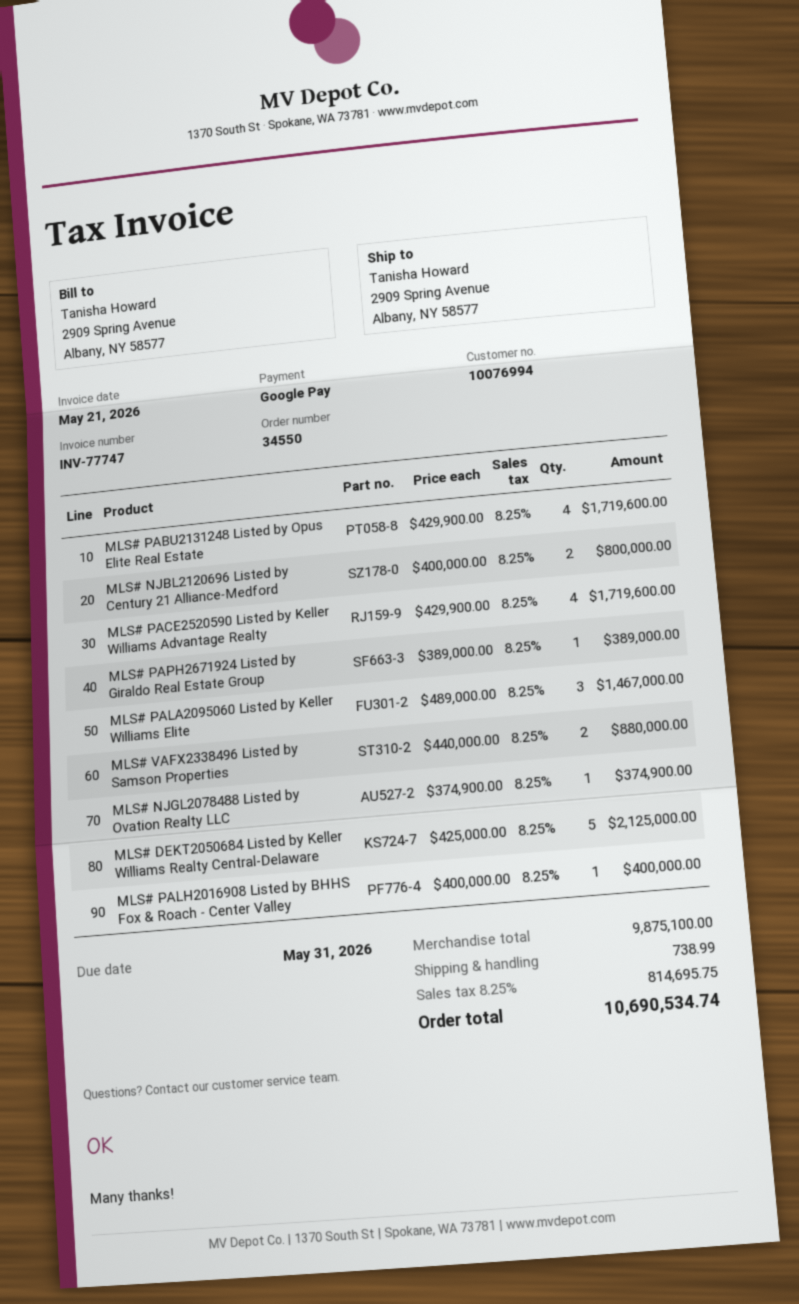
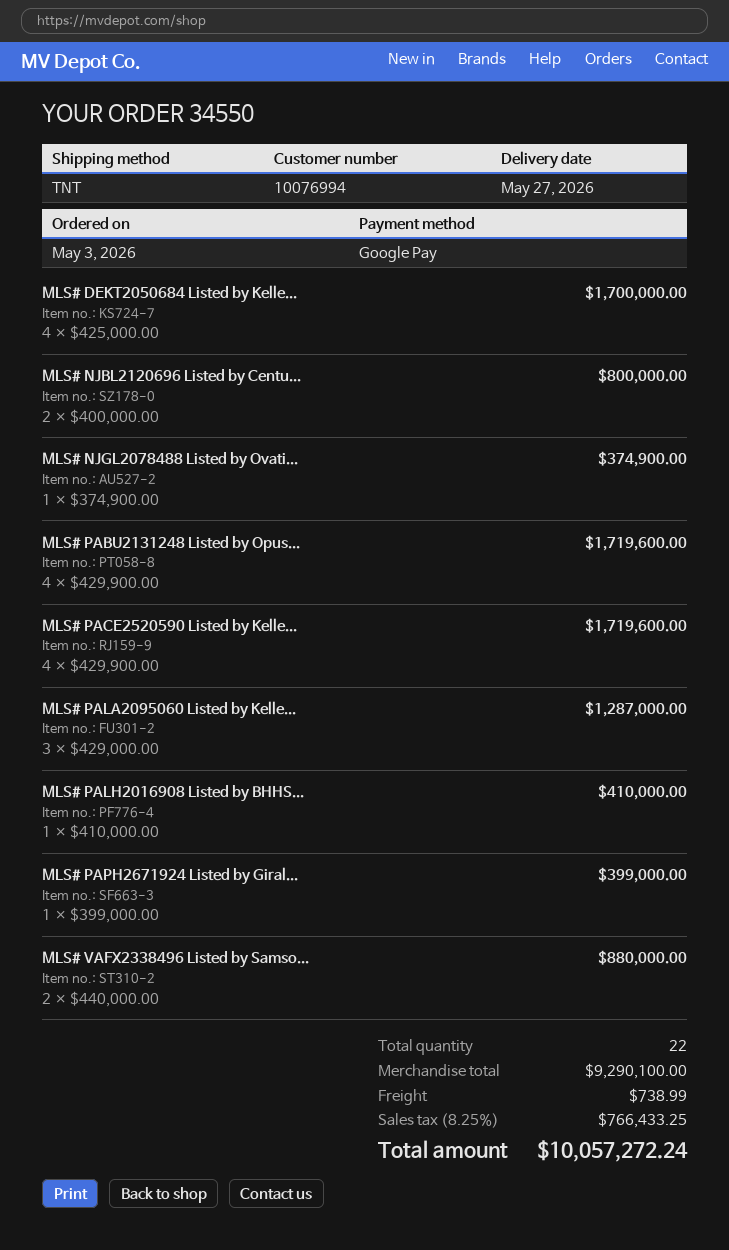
MLS# PAPH2671924 Listed by Giraldo Real Estate Group: 1 x 389000.00 = 389000.00 -> 1 x 399000.00 = 399000.00
MLS# PALA2095060 Listed by Keller Williams Elite: 3 x 489000.00 = 1467000.00 -> 3 x 429000.00 = 1287000.00
MLS# DEKT2050684 Listed by Keller Williams Realty Central-Delaware: 5 x 425000.00 = 2125000.00 -> 4 x 425000.00 = 1700000.00
MLS# PALH2016908 Listed by BHHS Fox & Roach - Center Valley: 1 x 400000.00 = 400000.00 -> 1 x 410000.00 = 410000.00
subtotal: 9875100.00 -> 9290100.00
tax: 8.25% = 814695.75 -> 8.25% = 766433.25
total: 10690534.74 -> 10057272.24

